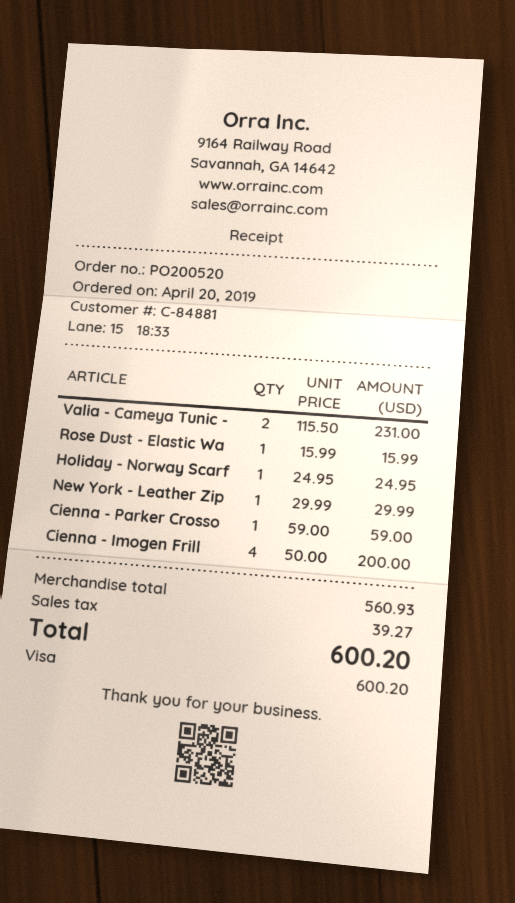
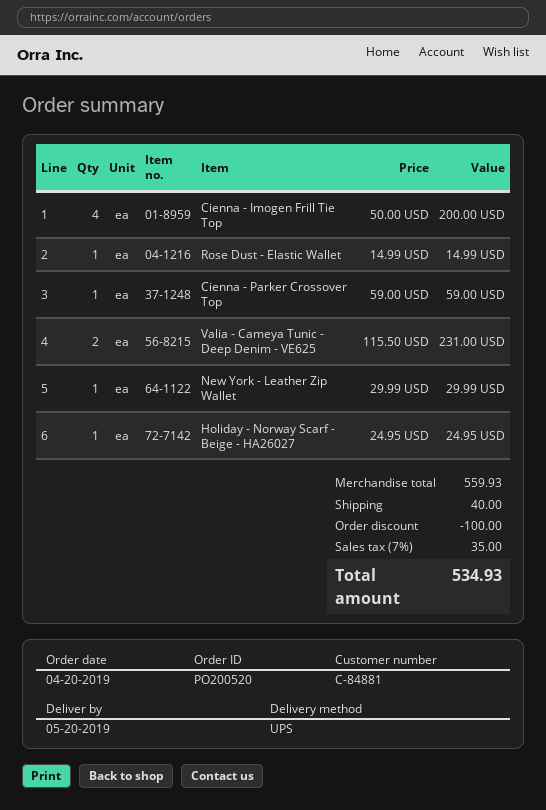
Rose Dust - Elastic Wa: 1 x 15.99 = 15.99 -> 1 x 14.99 = 14.99
subtotal: 560.93 -> 559.93
discount: none -> 100.00
shipping: none -> 40.00
tax: 39.27 -> 35.00
total: 600.20 -> 534.93

